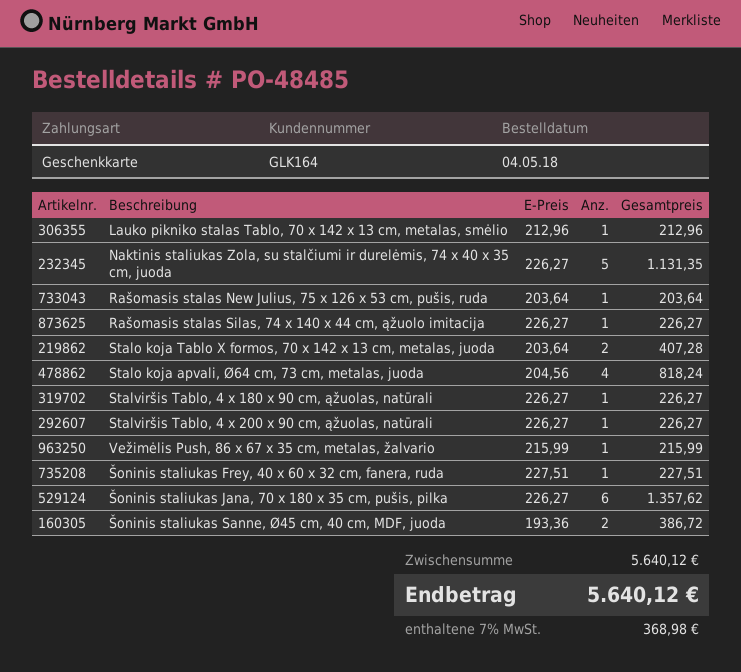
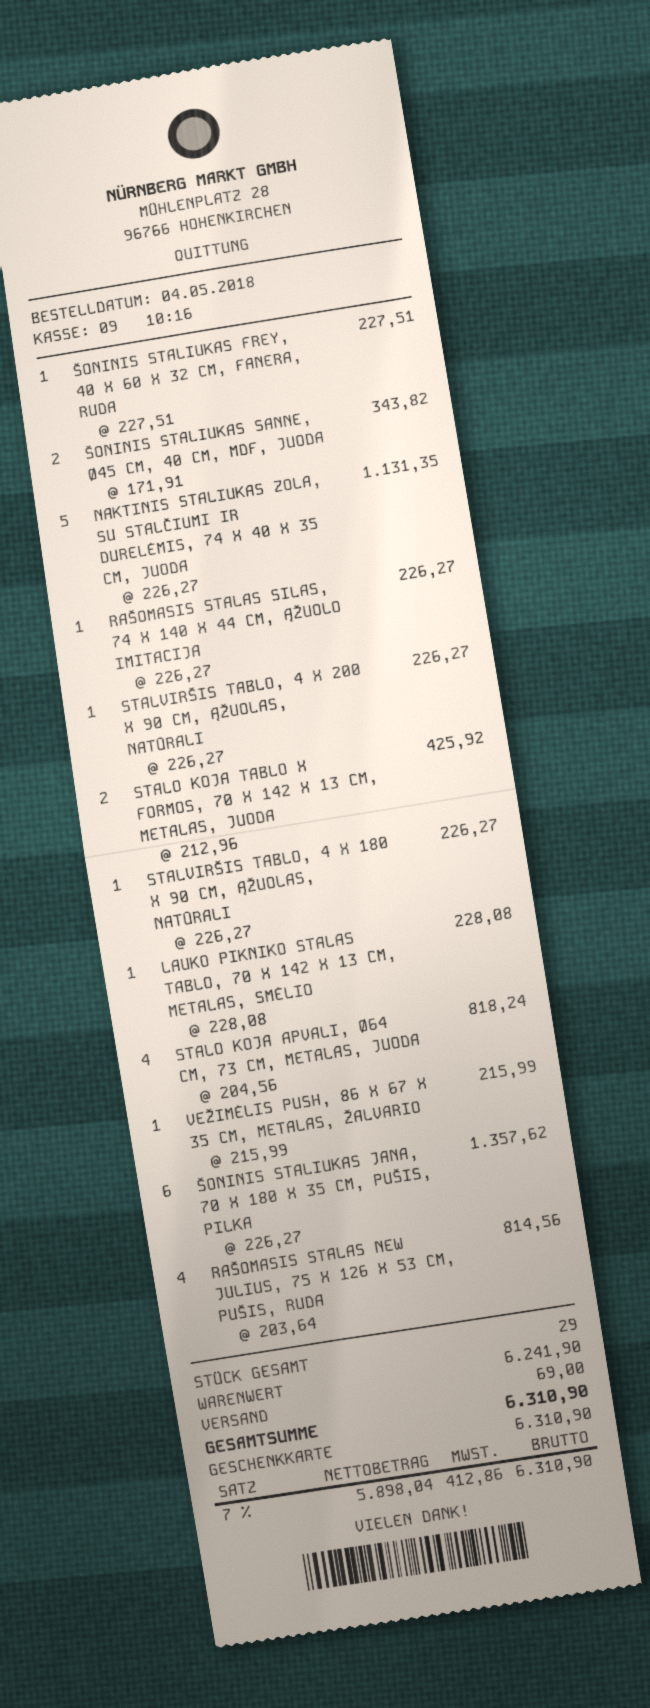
Lauko pikniko stalas Tablo, 70 x 142 x 13 cm, metalas, smėlio: 1 x 212.96 = 212.96 -> 1 x 228.08 = 228.08
Rašomasis stalas New Julius, 75 x 126 x 53 cm, pušis, ruda: 1 x 203.64 = 203.64 -> 4 x 203.64 = 814.56
Stalo koja Tablo X formos, 70 x 142 x 13 cm, metalas, juoda: 2 x 203.64 = 407.28 -> 2 x 212.96 = 425.92
Šoninis staliukas Sanne, Ø45 cm, 40 cm, MDF, juoda: 2 x 193.36 = 386.72 -> 2 x 171.91 = 343.82
subtotal: 5640.12 -> 6241.90
shipping: none -> 69.00
tax: 7% = 368.98 -> 7% = 412.86
total: 5640.12 -> 6310.90

